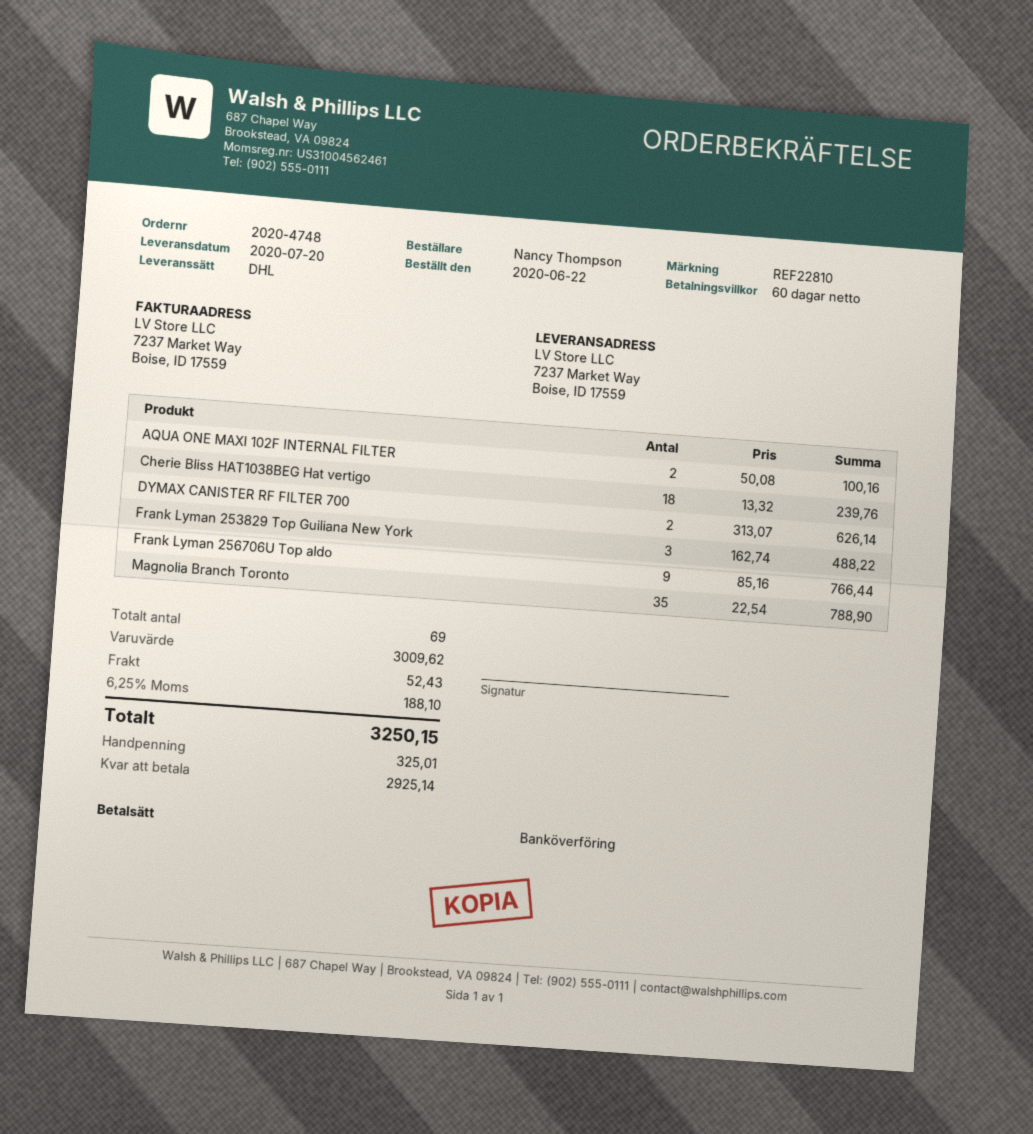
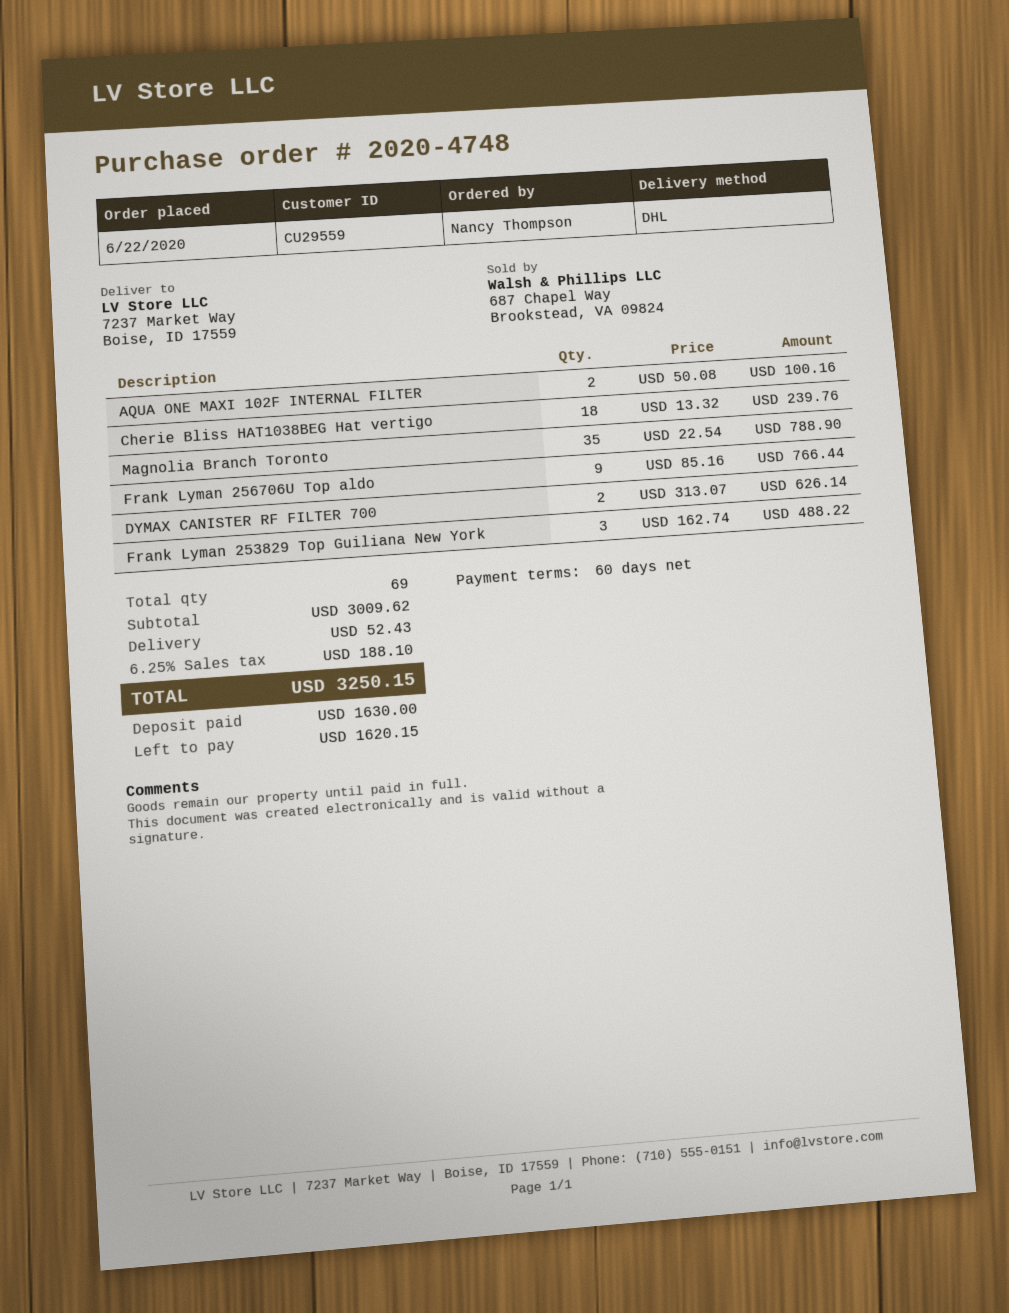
deposit: 325.01 -> 1630.00
balance: 2925.14 -> 1620.15

